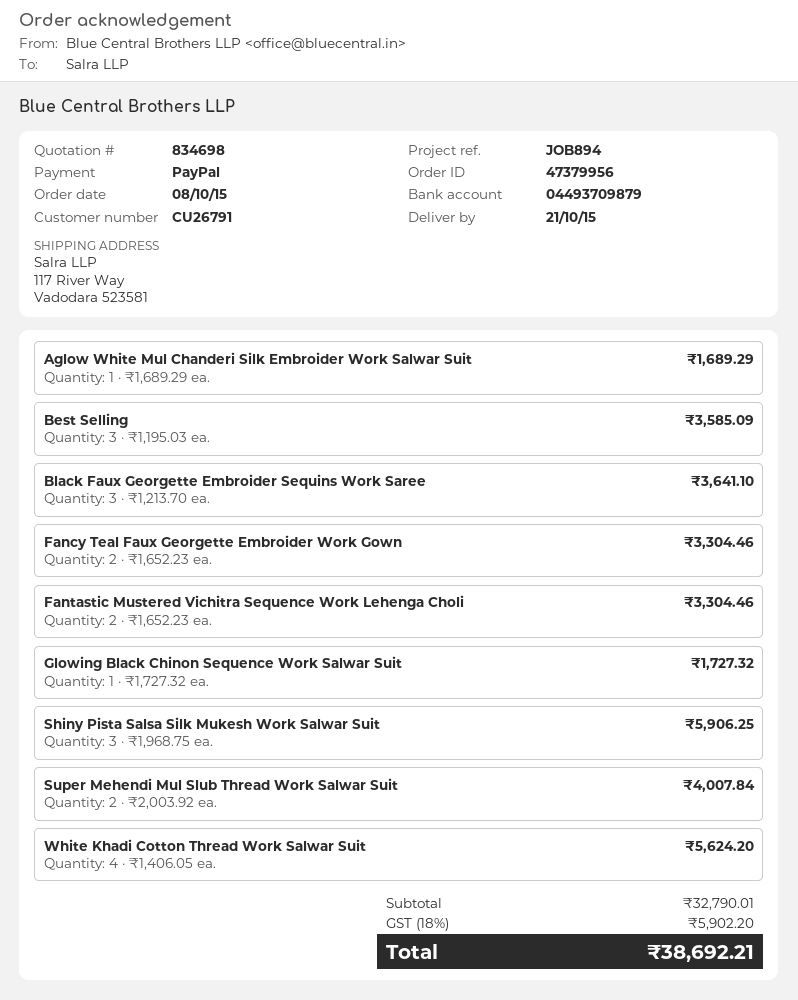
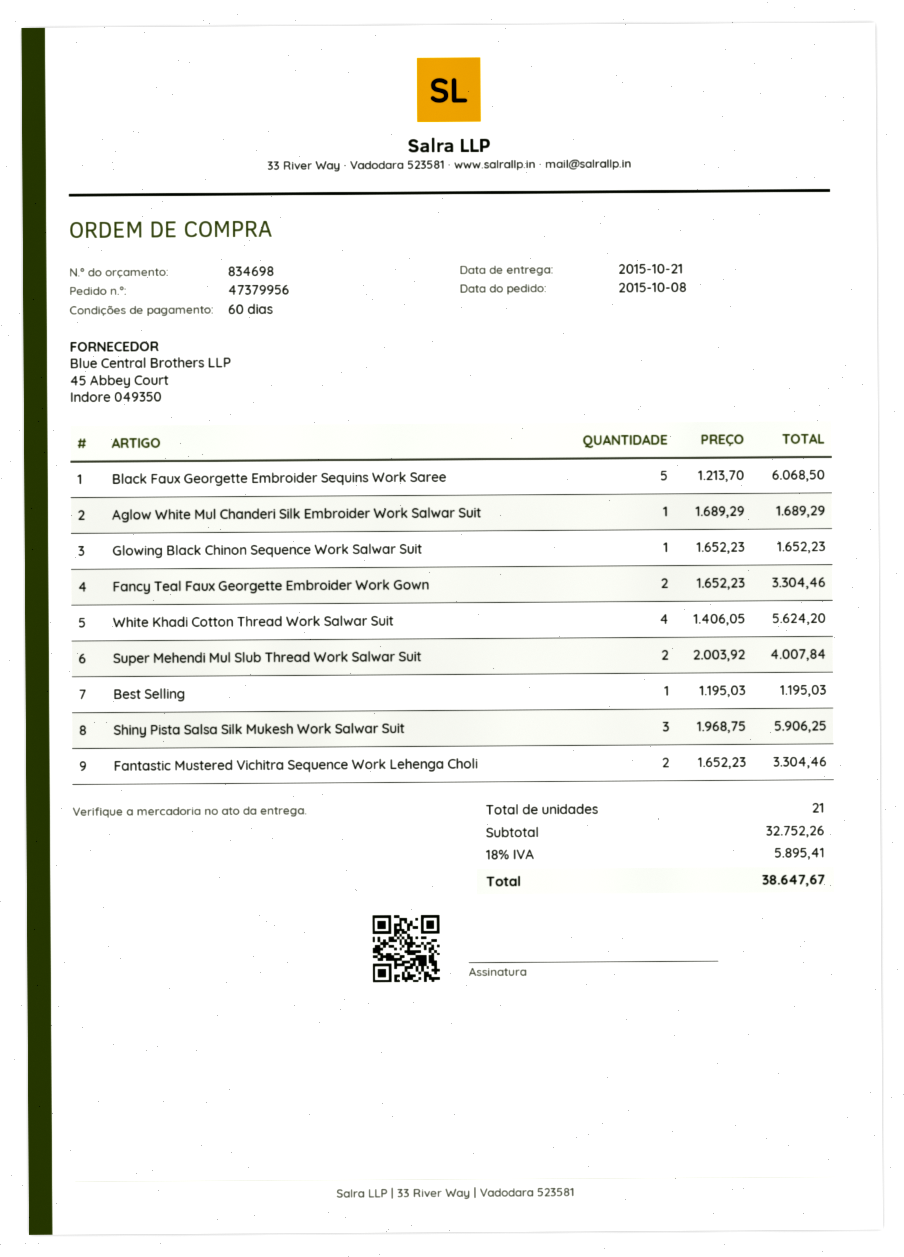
Best Selling: 3 x 1195.03 = 3585.09 -> 1 x 1195.03 = 1195.03
Black Faux Georgette Embroider Sequins Work Saree: 3 x 1213.70 = 3641.10 -> 5 x 1213.70 = 6068.50
Glowing Black Chinon Sequence Work Salwar Suit: 1 x 1727.32 = 1727.32 -> 1 x 1652.23 = 1652.23
subtotal: 32790.01 -> 32752.26
tax: 18% = 5902.20 -> 18% = 5895.41
total: 38692.21 -> 38647.67

